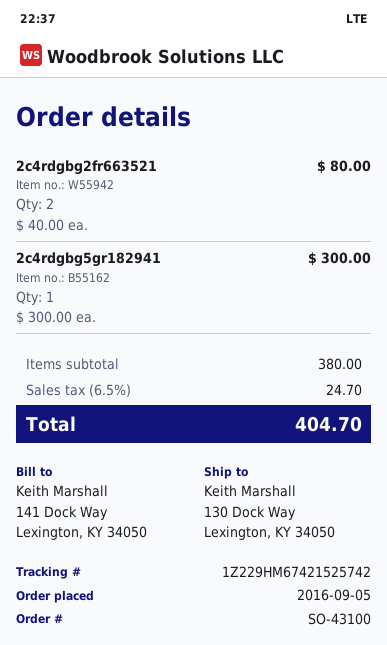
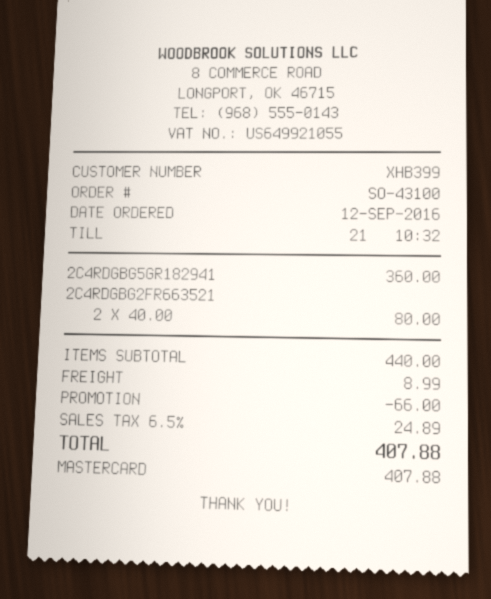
order date: 2016-09-05 -> 2016-09-12
2c4rdgbg5gr182941: 1 x 300.00 = 300.00 -> 1 x 360.00 = 360.00
subtotal: 380.00 -> 440.00
discount: none -> 66.00
shipping: none -> 8.99
tax: 6.5% = 24.70 -> 6.5% = 24.89
total: 404.70 -> 407.88

